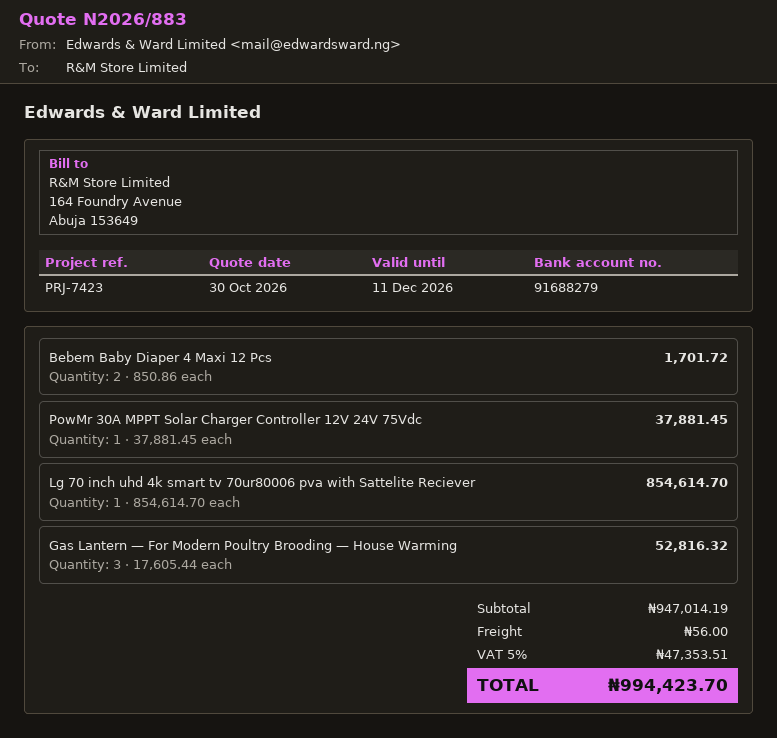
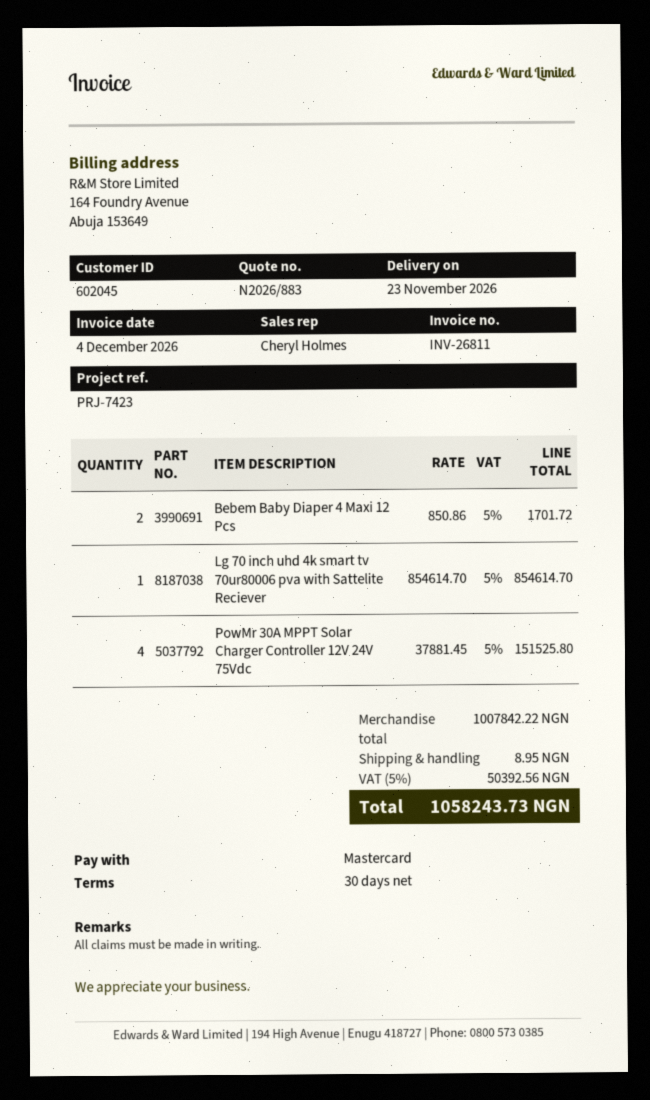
PowMr 30A MPPT Solar Charger Controller 12V 24V 75Vdc: 1 x 37881.45 = 37881.45 -> 4 x 37881.45 = 151525.80
Gas Lantern — For Modern Poultry Brooding — House Warming: 3 x 17605.44 = 52816.32 -> none
subtotal: 947014.19 -> 1007842.22
shipping: 56.00 -> 8.95
tax: 5% = 47353.51 -> 5% = 50392.56
total: 994423.70 -> 1058243.73

